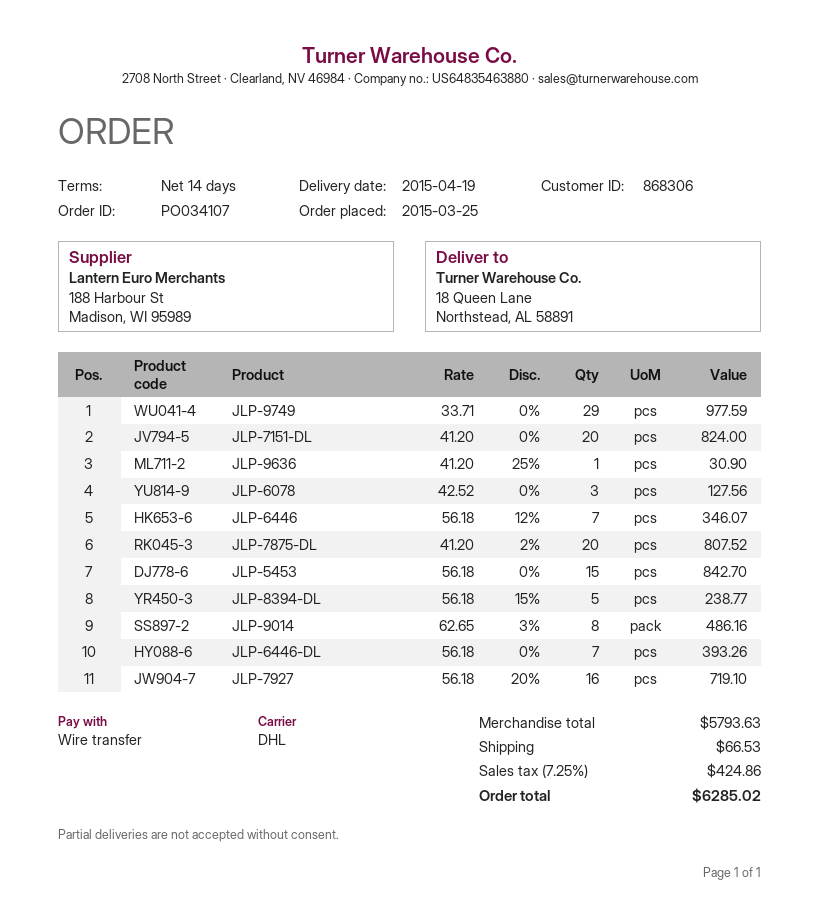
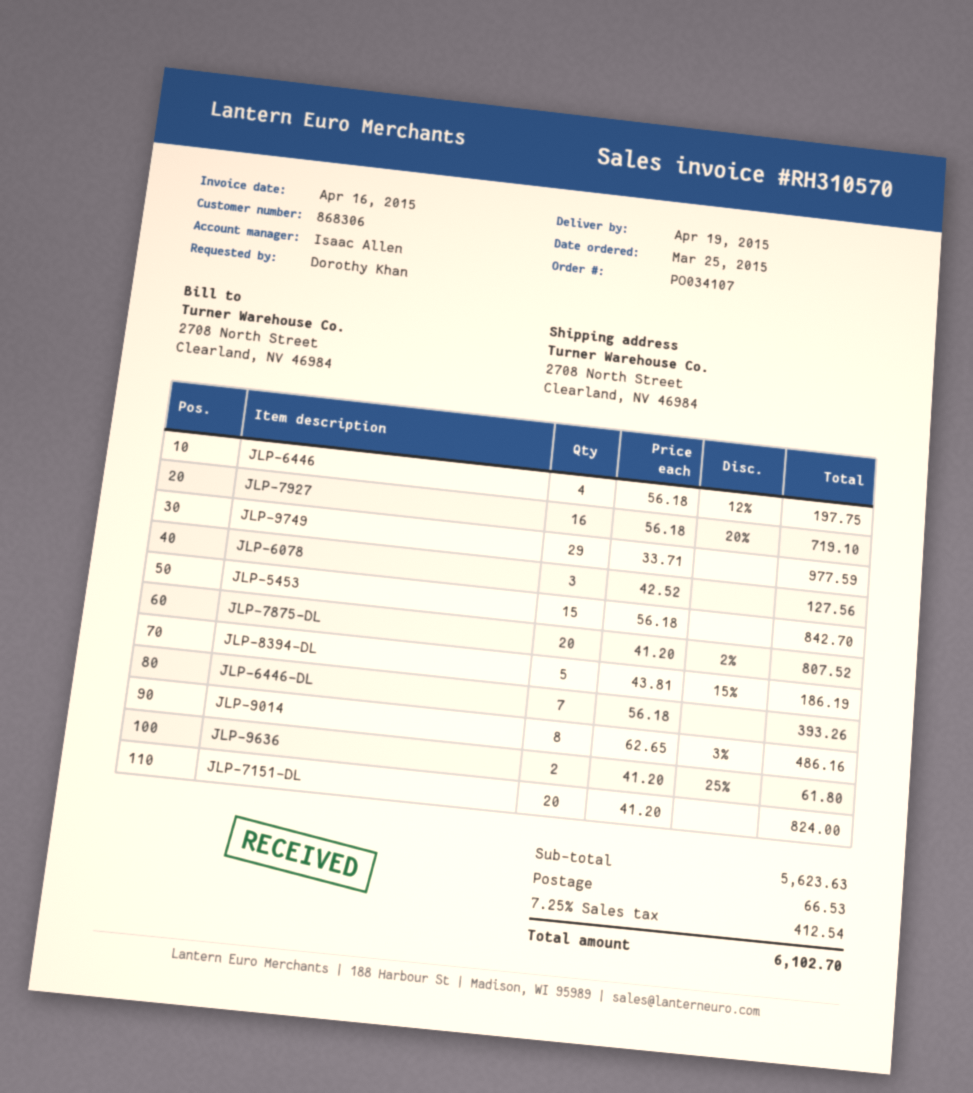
ship to: 18 Queen Lane, Northstead, AL 58891 -> 2708 North Street, Clearland, NV 46984
JLP-9636: 1 x 41.20 - 25% = 30.90 -> 2 x 41.20 - 25% = 61.80
JLP-6446: 7 x 56.18 - 12% = 346.07 -> 4 x 56.18 - 12% = 197.75
JLP-8394-DL: 5 x 56.18 - 15% = 238.77 -> 5 x 43.81 - 15% = 186.19
subtotal: 5793.63 -> 5623.63
tax: 7.25% = 424.86 -> 7.25% = 412.54
total: 6285.02 -> 6102.70

